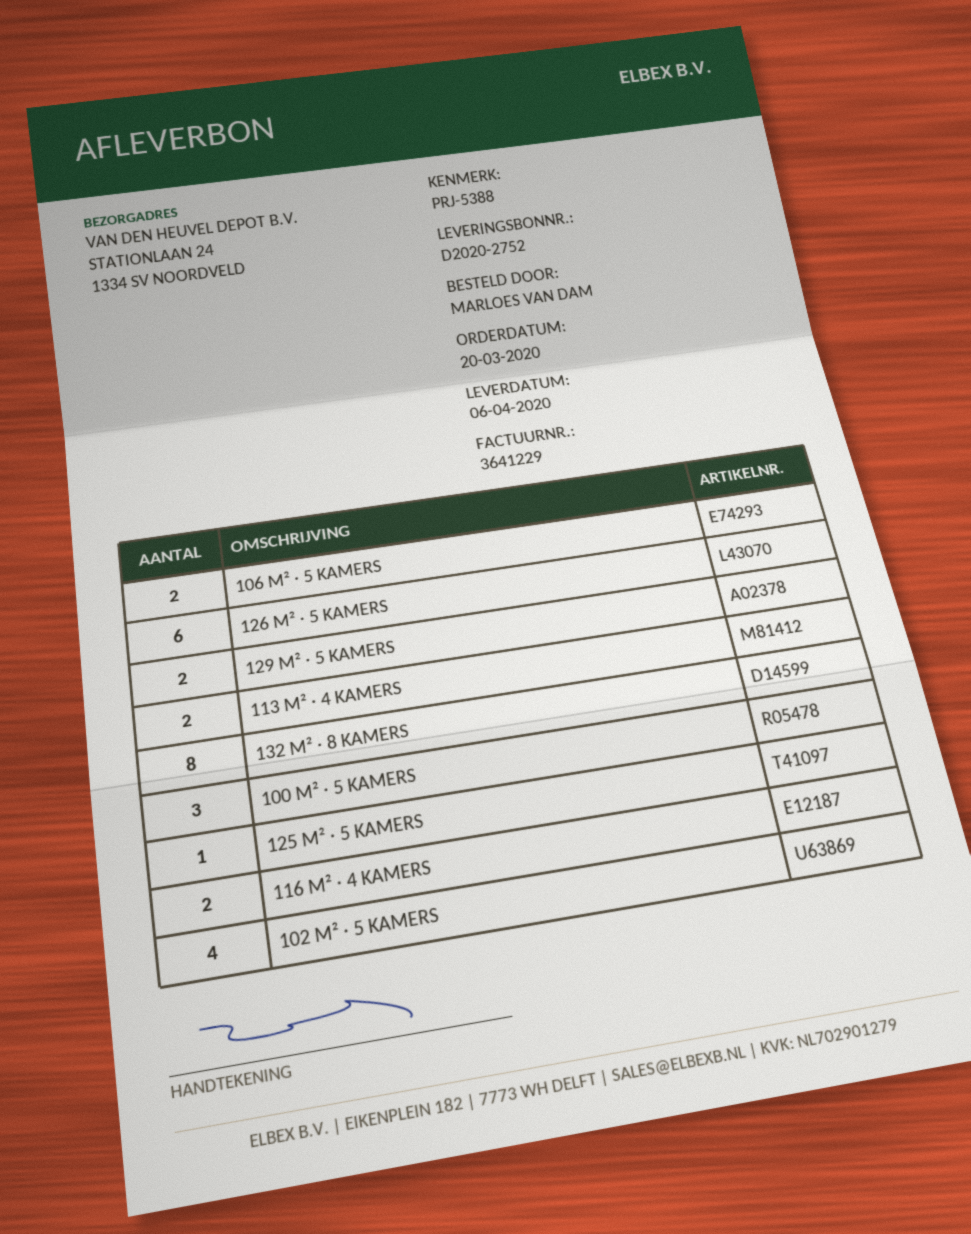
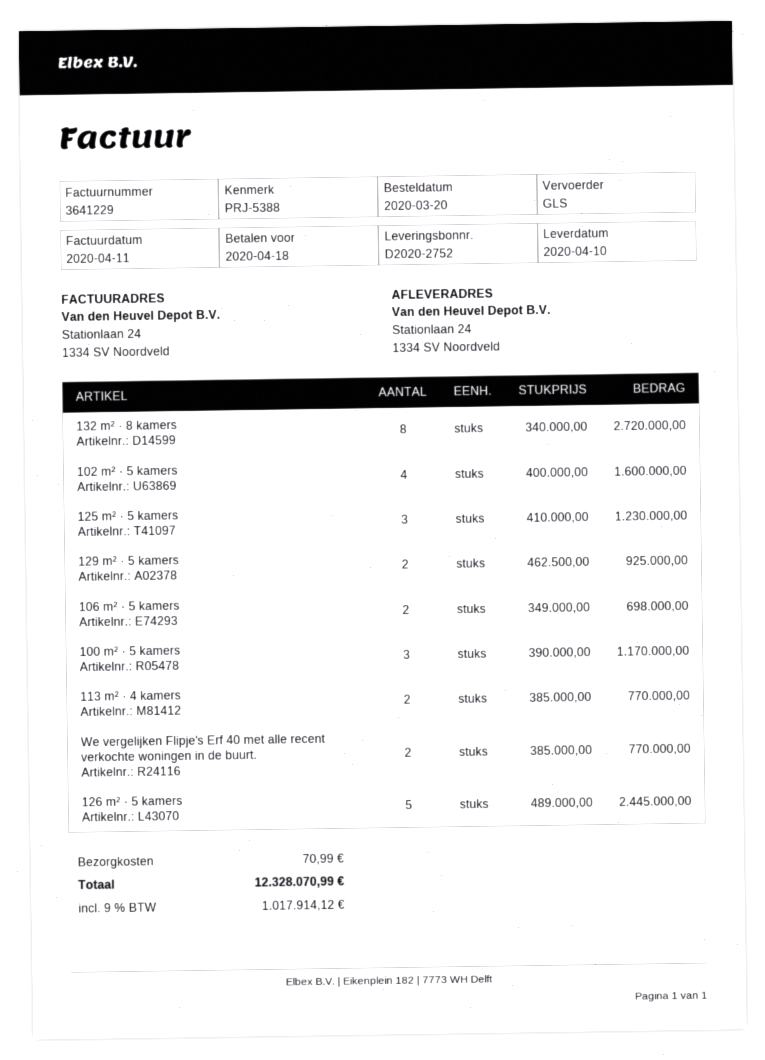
delivery date: 2020-04-06 -> 2020-04-10
126 M² · 5 KAMERS: 6 -> 5
125 M² · 5 KAMERS: 1 -> 3
116 M² · 4 KAMERS: 2 -> none
We vergelijken Flipje's Erf 40 met alle recent verkochte woningen in de buurt.: none -> 2

